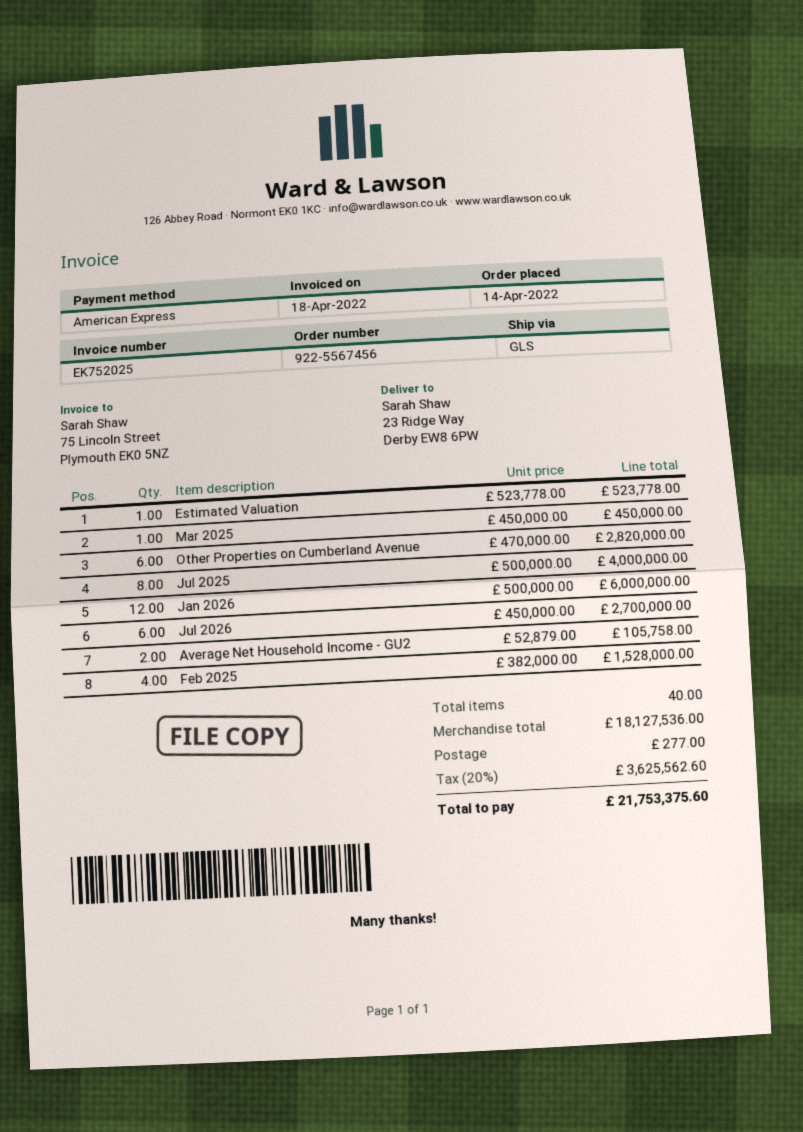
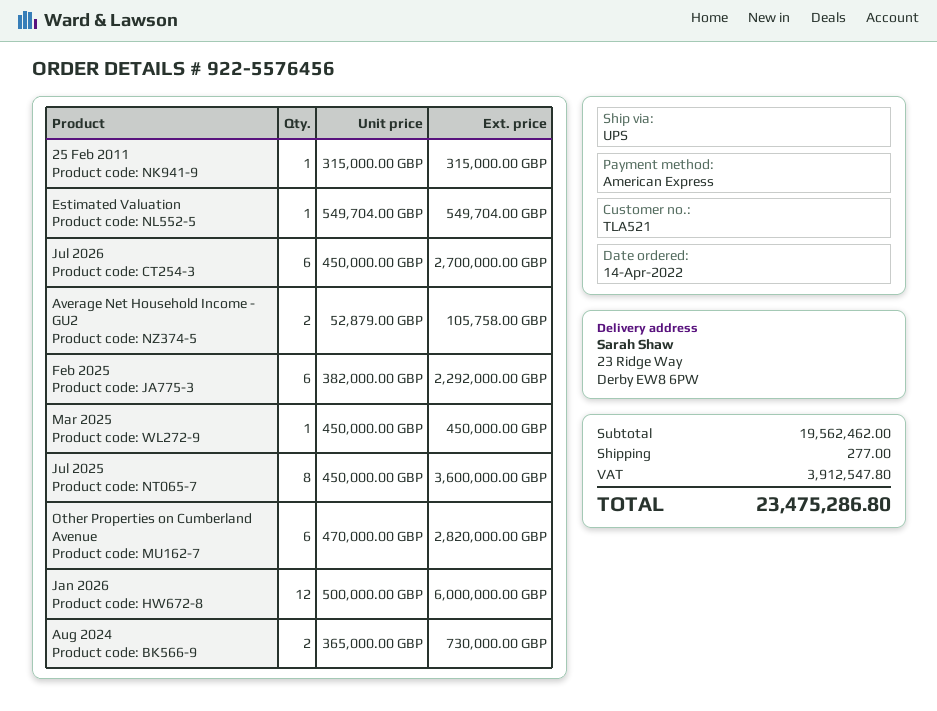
order number: 922-5567456 -> 922-5576456
shipping method: GLS -> UPS
Estimated Valuation: 1 x 523778.00 = 523778.00 -> 1 x 549704.00 = 549704.00
Jul 2025: 8 x 500000.00 = 4000000.00 -> 8 x 450000.00 = 3600000.00
Feb 2025: 4 x 382000.00 = 1528000.00 -> 6 x 382000.00 = 2292000.00
25 Feb 2011: none -> 1 x 315000.00 = 315000.00
Aug 2024: none -> 2 x 365000.00 = 730000.00
subtotal: 18127536.00 -> 19562462.00
tax: 3625562.60 -> 3912547.80
total: 21753375.60 -> 23475286.80

